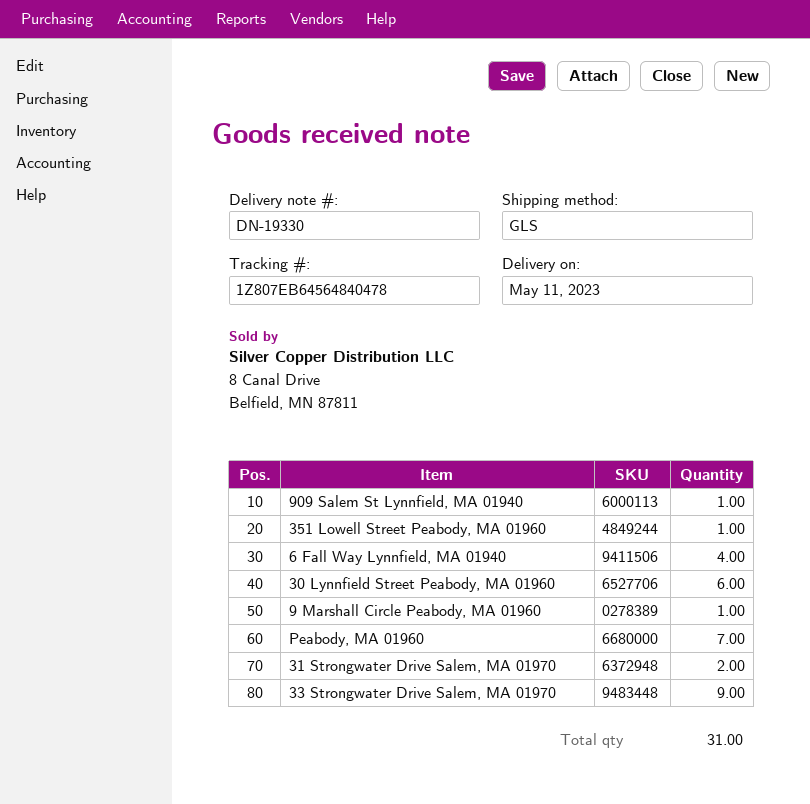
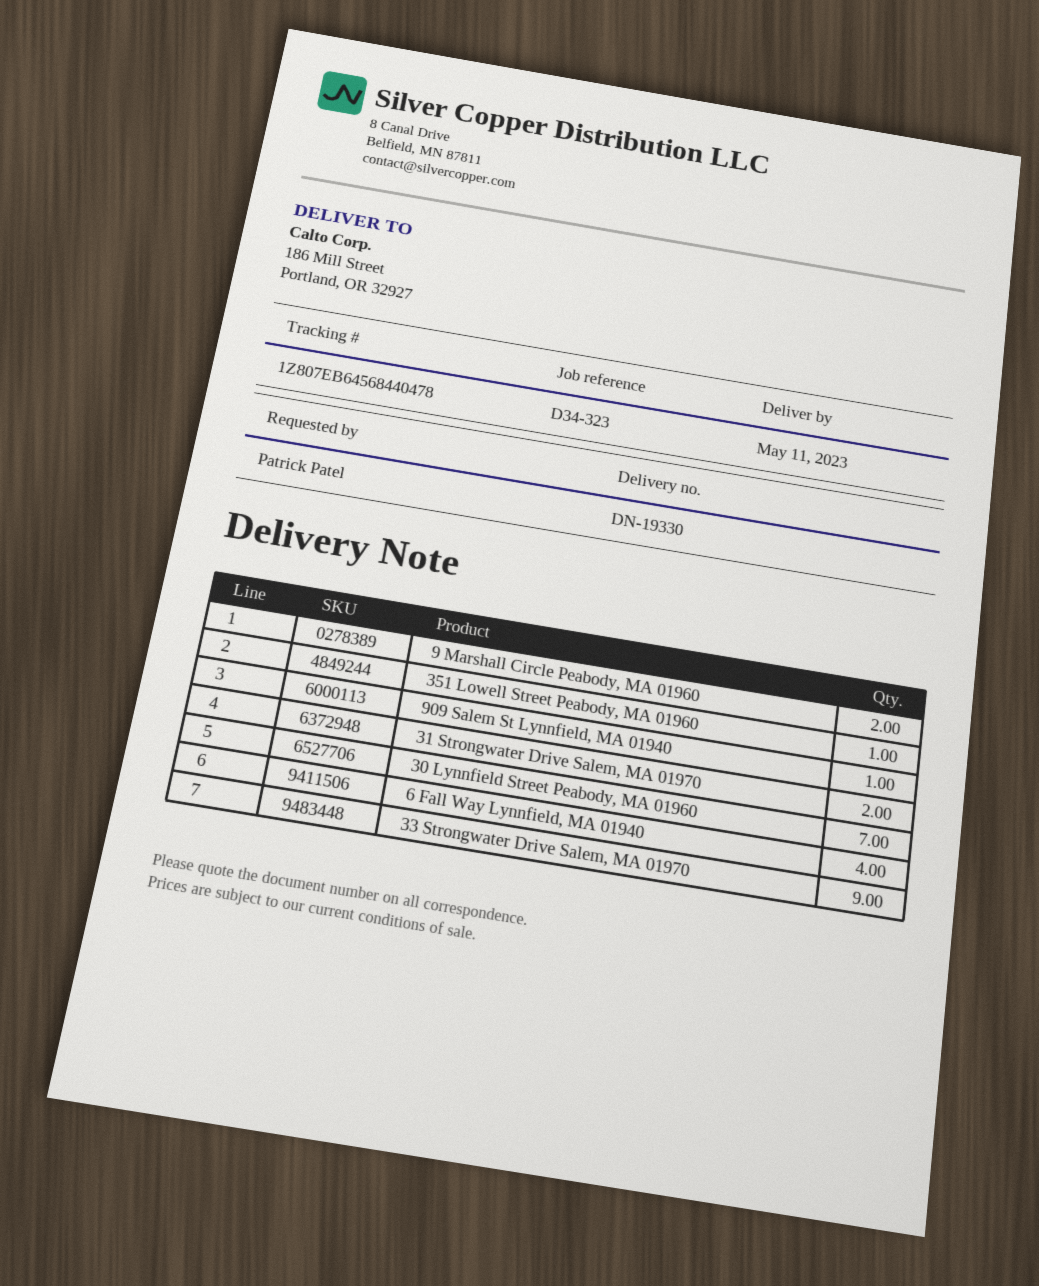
tracking number: 1Z807EB64564840478 -> 1Z807EB64568440478
30 Lynnfield Street Peabody, MA 01960: 6 -> 7
9 Marshall Circle Peabody, MA 01960: 1 -> 2
Peabody, MA 01960: 7 -> none

